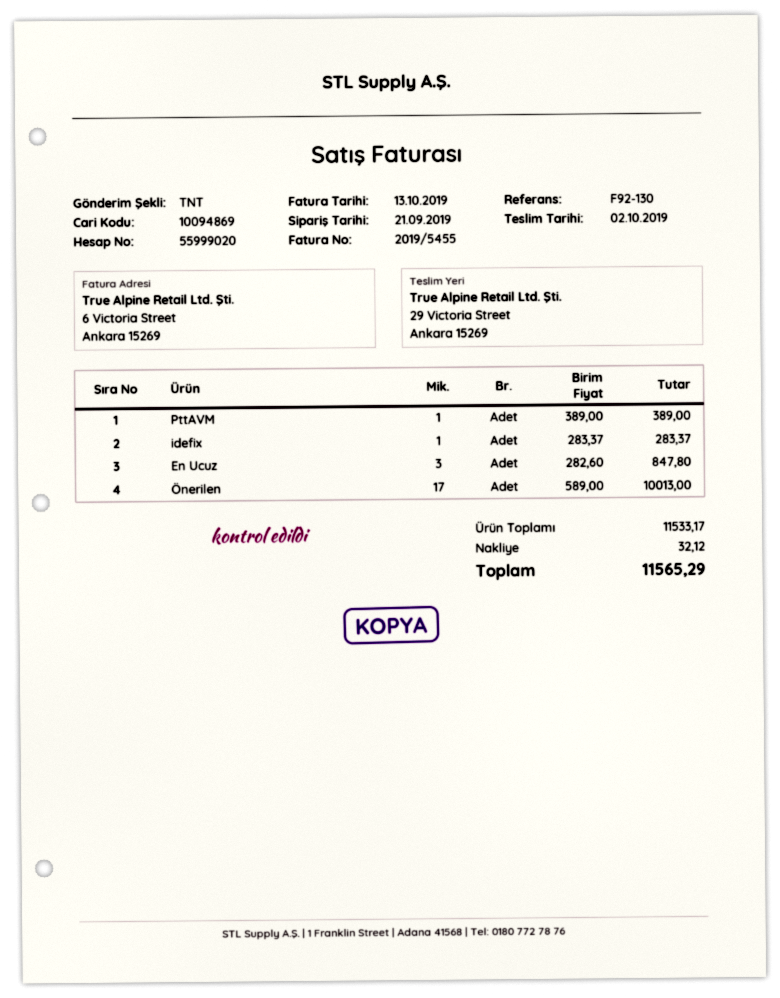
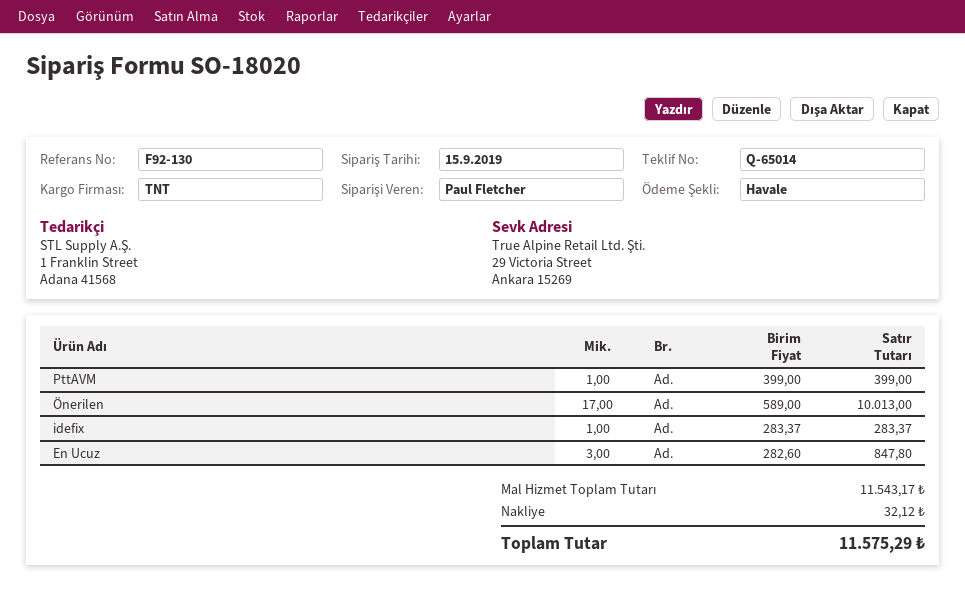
order date: 2019-09-21 -> 2019-09-15
PttAVM: 1 x 389.00 = 389.00 -> 1 x 399.00 = 399.00
subtotal: 11533.17 -> 11543.17
total: 11565.29 -> 11575.29

